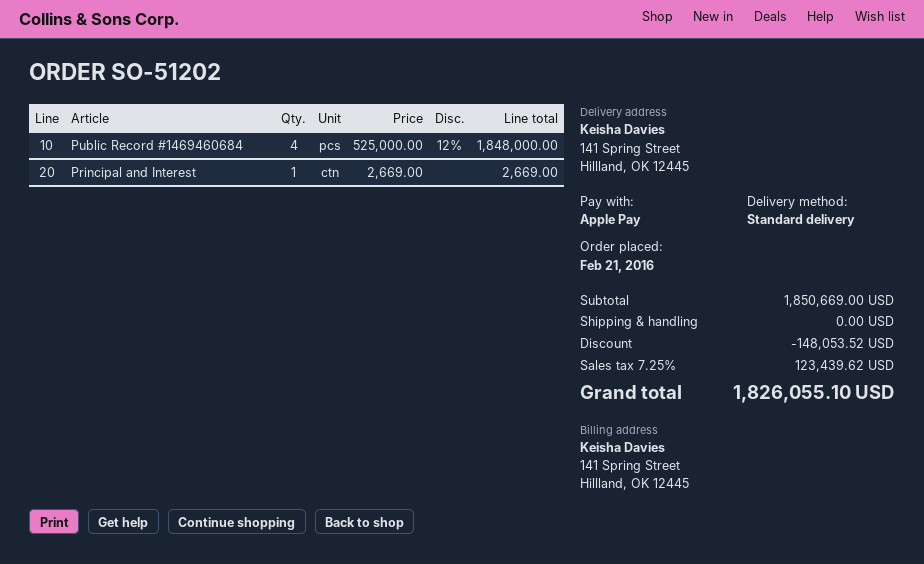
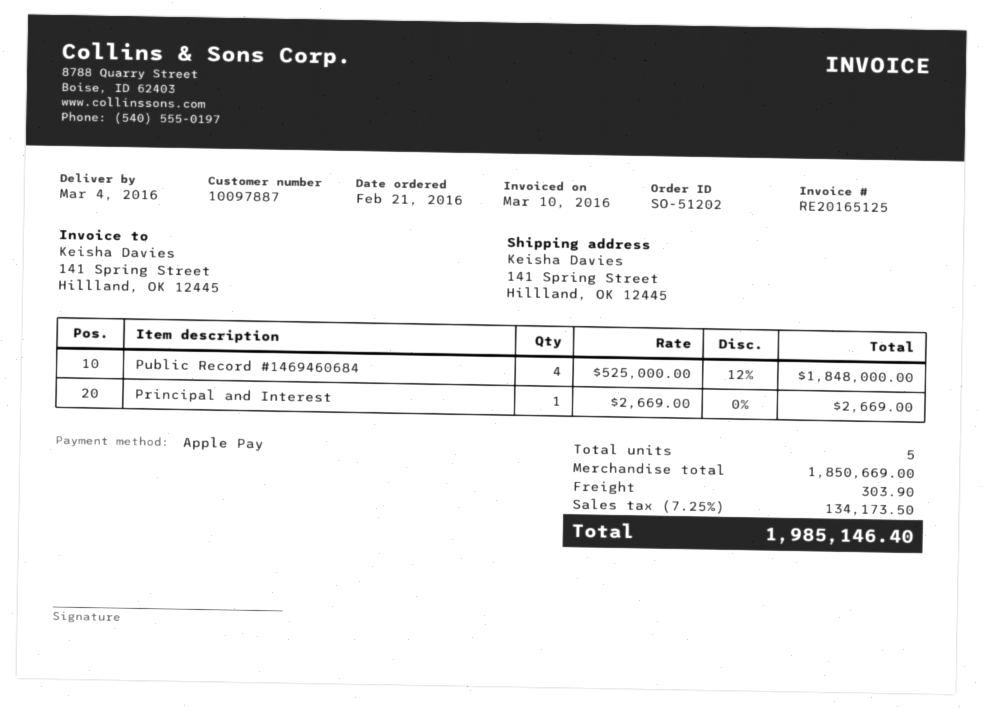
discount: 148053.52 -> none
shipping: 0.00 -> 303.90
tax: 7.25% = 123439.62 -> 7.25% = 134173.50
total: 1826055.10 -> 1985146.40

